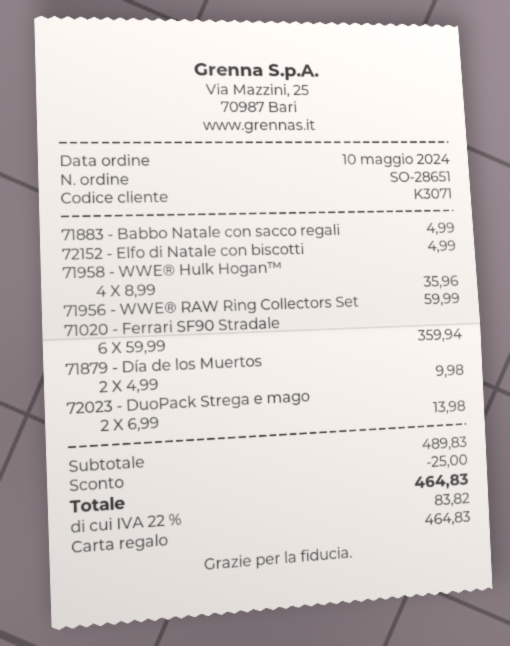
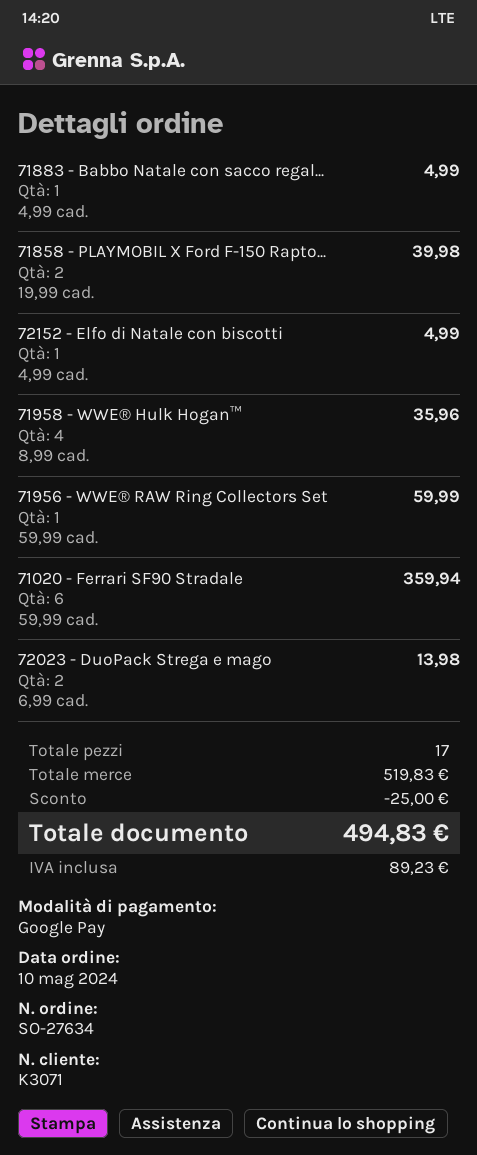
order number: SO-28651 -> SO-27634
payment method: gift card -> Google Pay
71879 - Día de los Muertos: 2 x 4.99 = 9.98 -> none
71858 - PLAYMOBIL X Ford F-150 Rapto...: none -> 2 x 19.99 = 39.98
subtotal: 489.83 -> 519.83
tax: 83.82 -> 89.23
total: 464.83 -> 494.83

